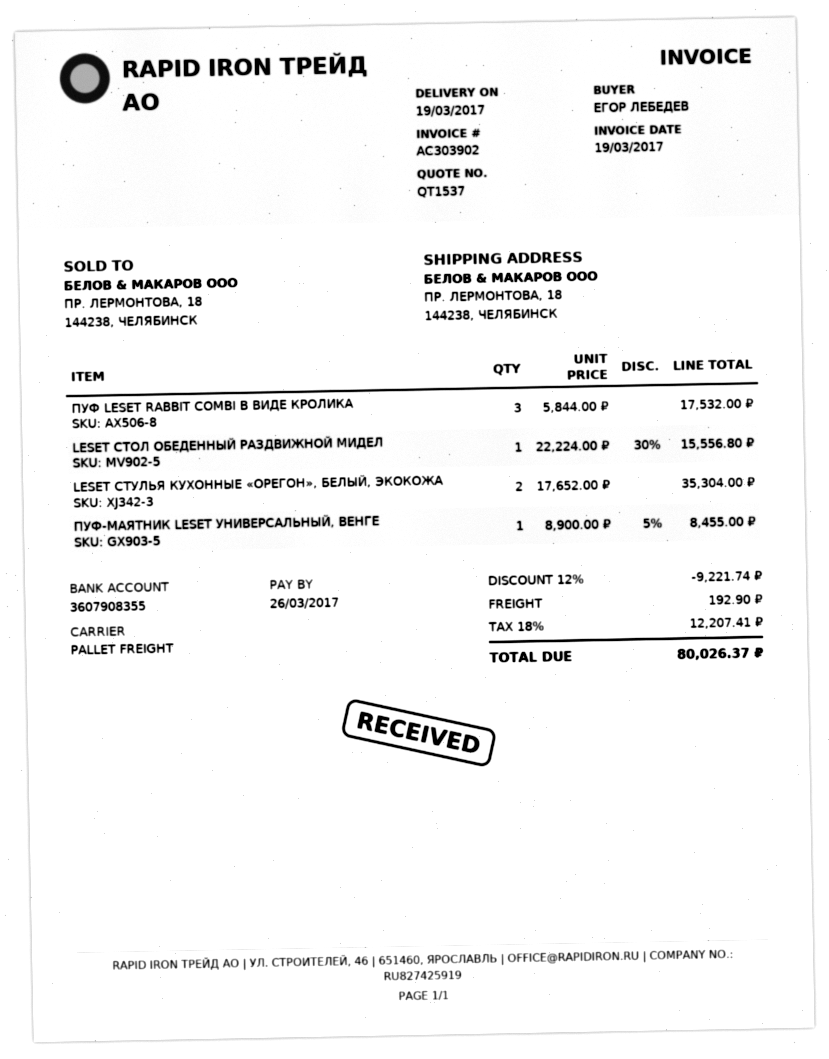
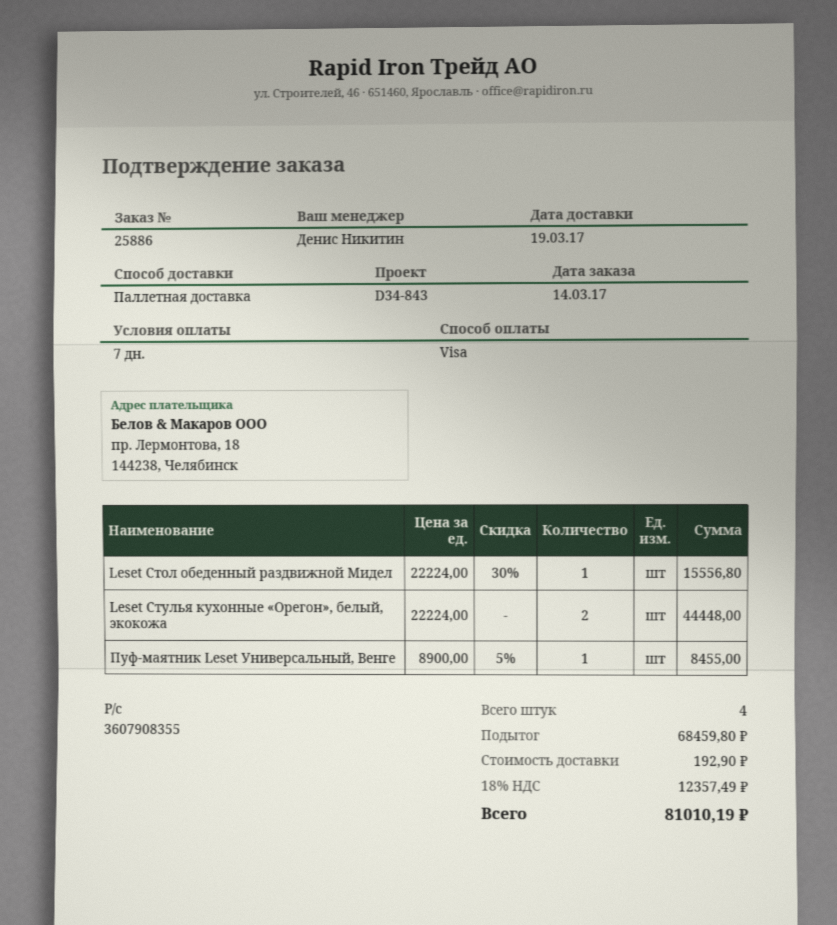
ПУФ LESET RABBIT COMBI В ВИДЕ КРОЛИКА: 3 x 5844.00 = 17532.00 -> none
LESET СТУЛЬЯ КУХОННЫЕ «ОРЕГОН», БЕЛЫЙ, ЭКОКОЖА: 2 x 17652.00 = 35304.00 -> 2 x 22224.00 = 44448.00
discount: 12% = 9221.74 -> none
tax: 18% = 12207.41 -> 18% = 12357.49
total: 80026.37 -> 81010.19

